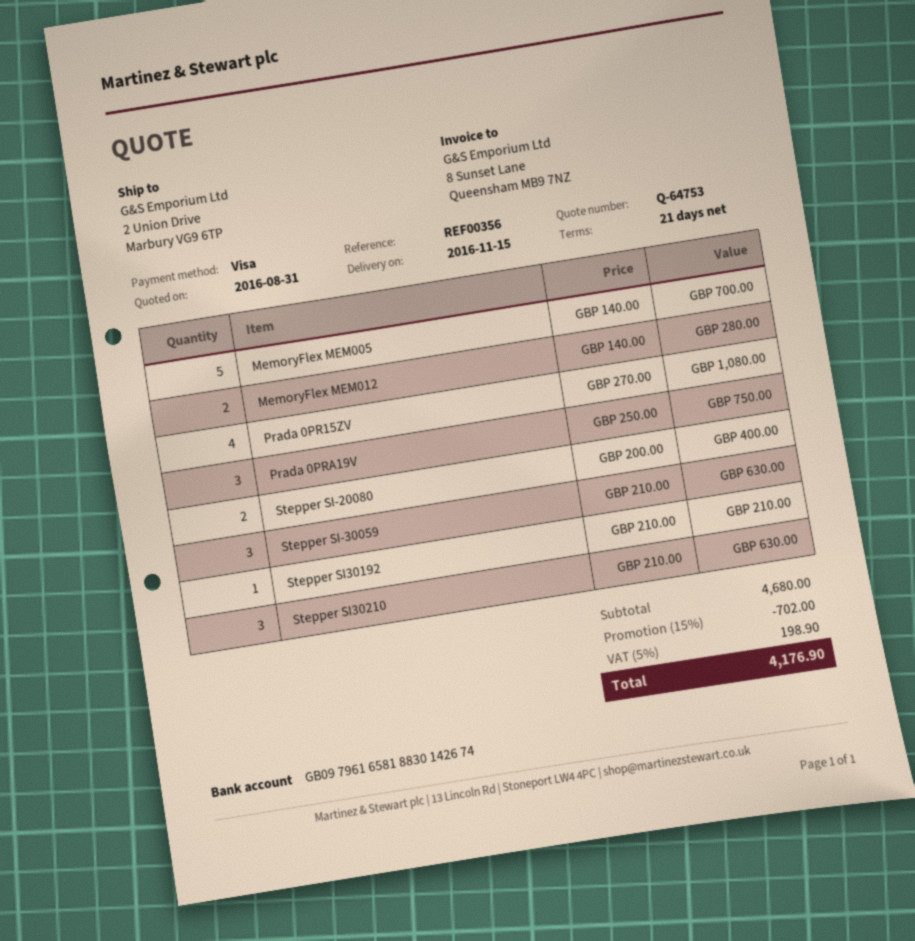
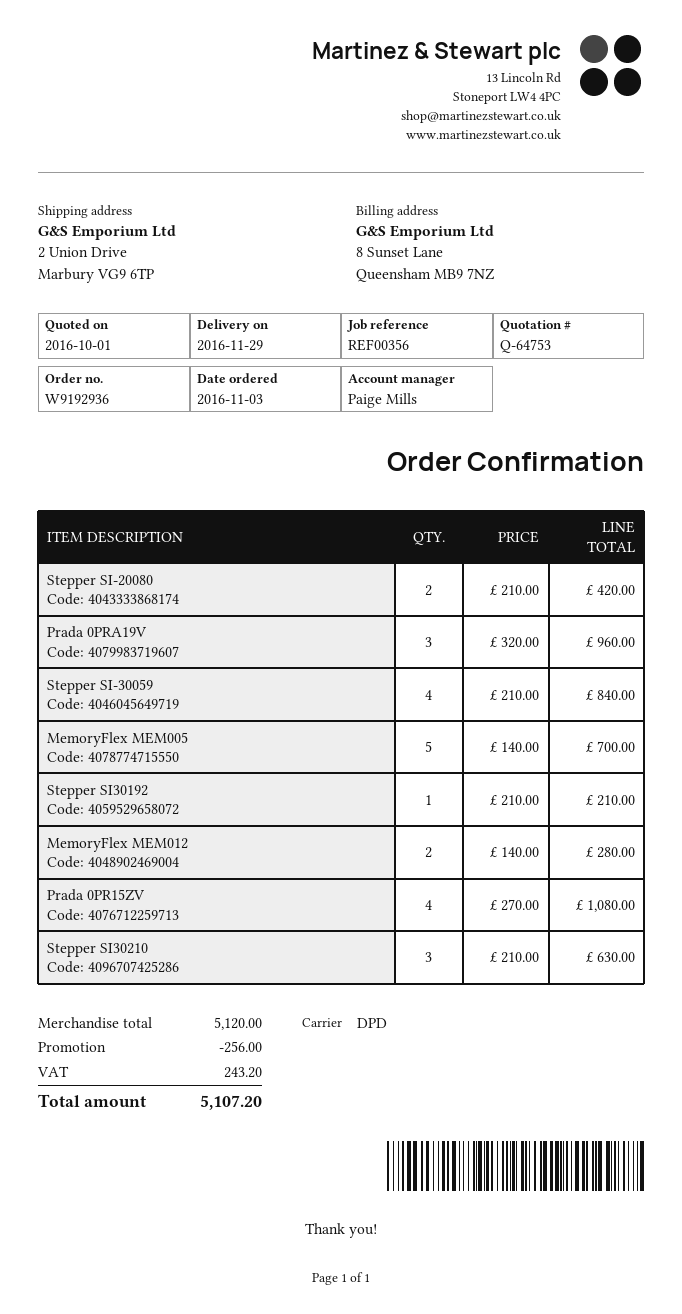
quote date: 2016-08-31 -> 2016-10-01
delivery date: 2016-11-15 -> 2016-11-29
Prada 0PRA19V: 3 x 250.00 = 750.00 -> 3 x 320.00 = 960.00
Stepper SI-20080: 2 x 200.00 = 400.00 -> 2 x 210.00 = 420.00
Stepper SI-30059: 3 x 210.00 = 630.00 -> 4 x 210.00 = 840.00
subtotal: 4680.00 -> 5120.00
discount: 702.00 -> 256.00
tax: 198.90 -> 243.20
total: 4176.90 -> 5107.20

